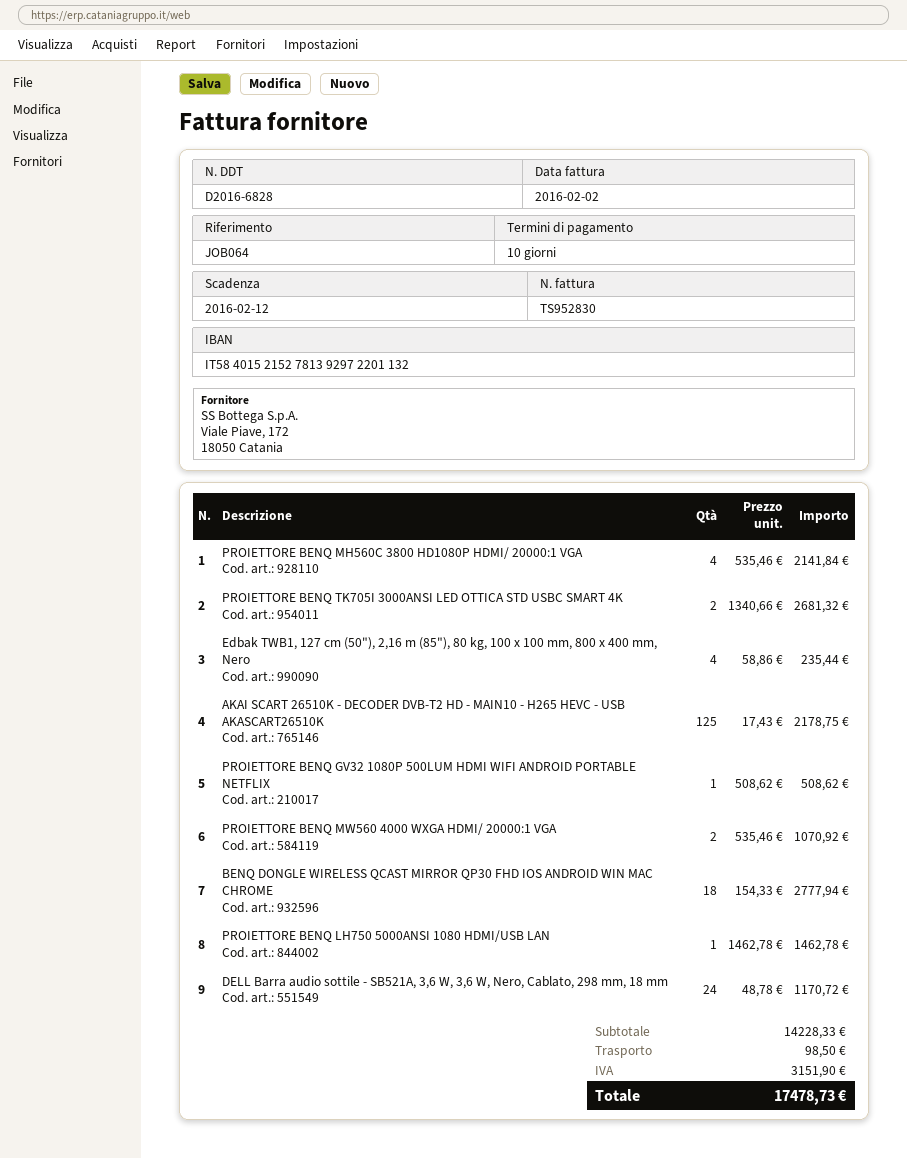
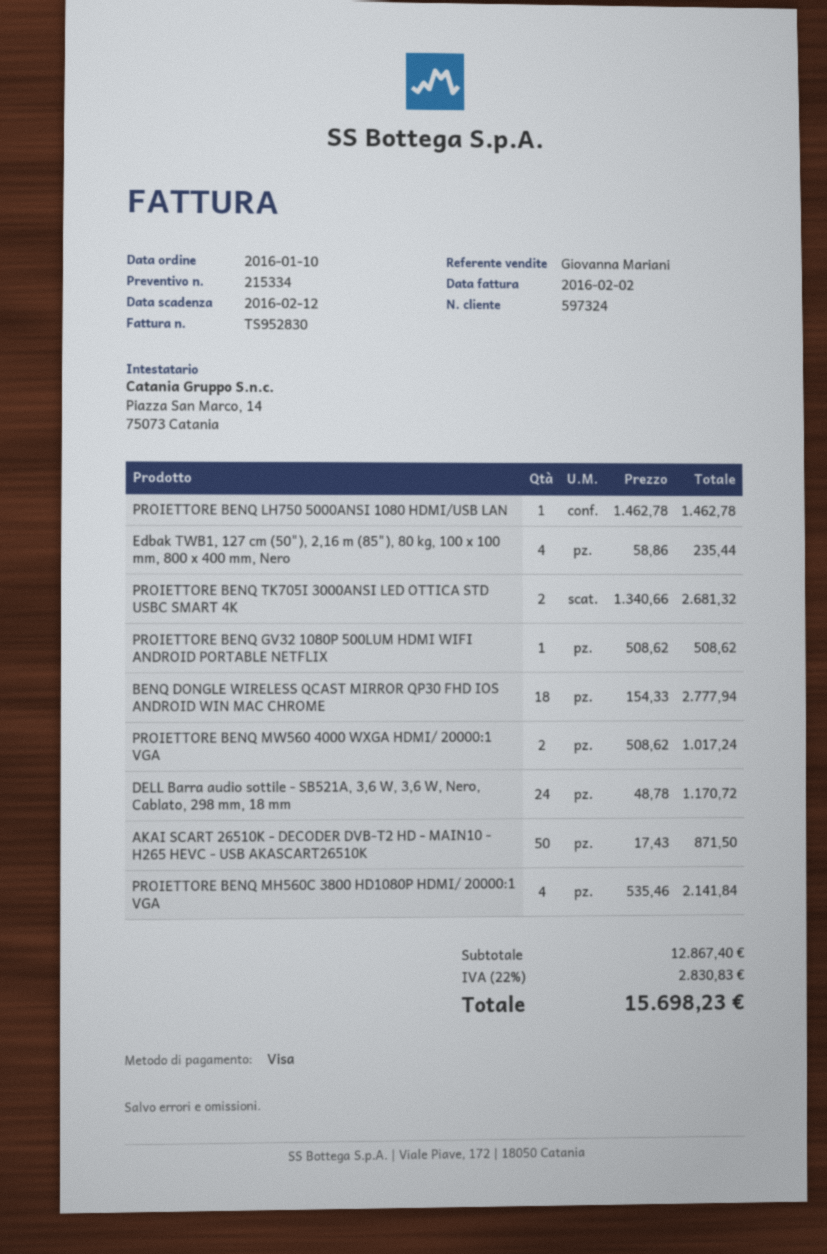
AKAI SCART 26510K - DECODER DVB-T2 HD - MAIN10 - H265 HEVC - USB AKASCART26510K: 125 x 17.43 = 2178.75 -> 50 x 17.43 = 871.50
PROIETTORE BENQ MW560 4000 WXGA HDMI/ 20000:1 VGA: 2 x 535.46 = 1070.92 -> 2 x 508.62 = 1017.24
subtotal: 14228.33 -> 12867.40
shipping: 98.50 -> none
tax: 3151.90 -> 2830.83
total: 17478.73 -> 15698.23

